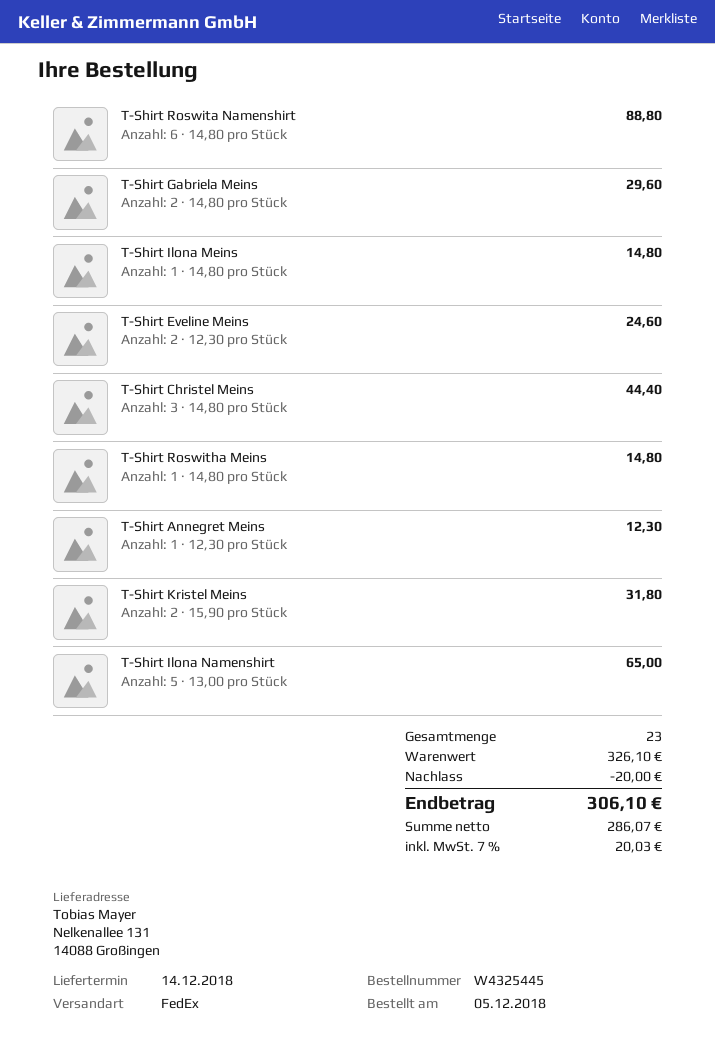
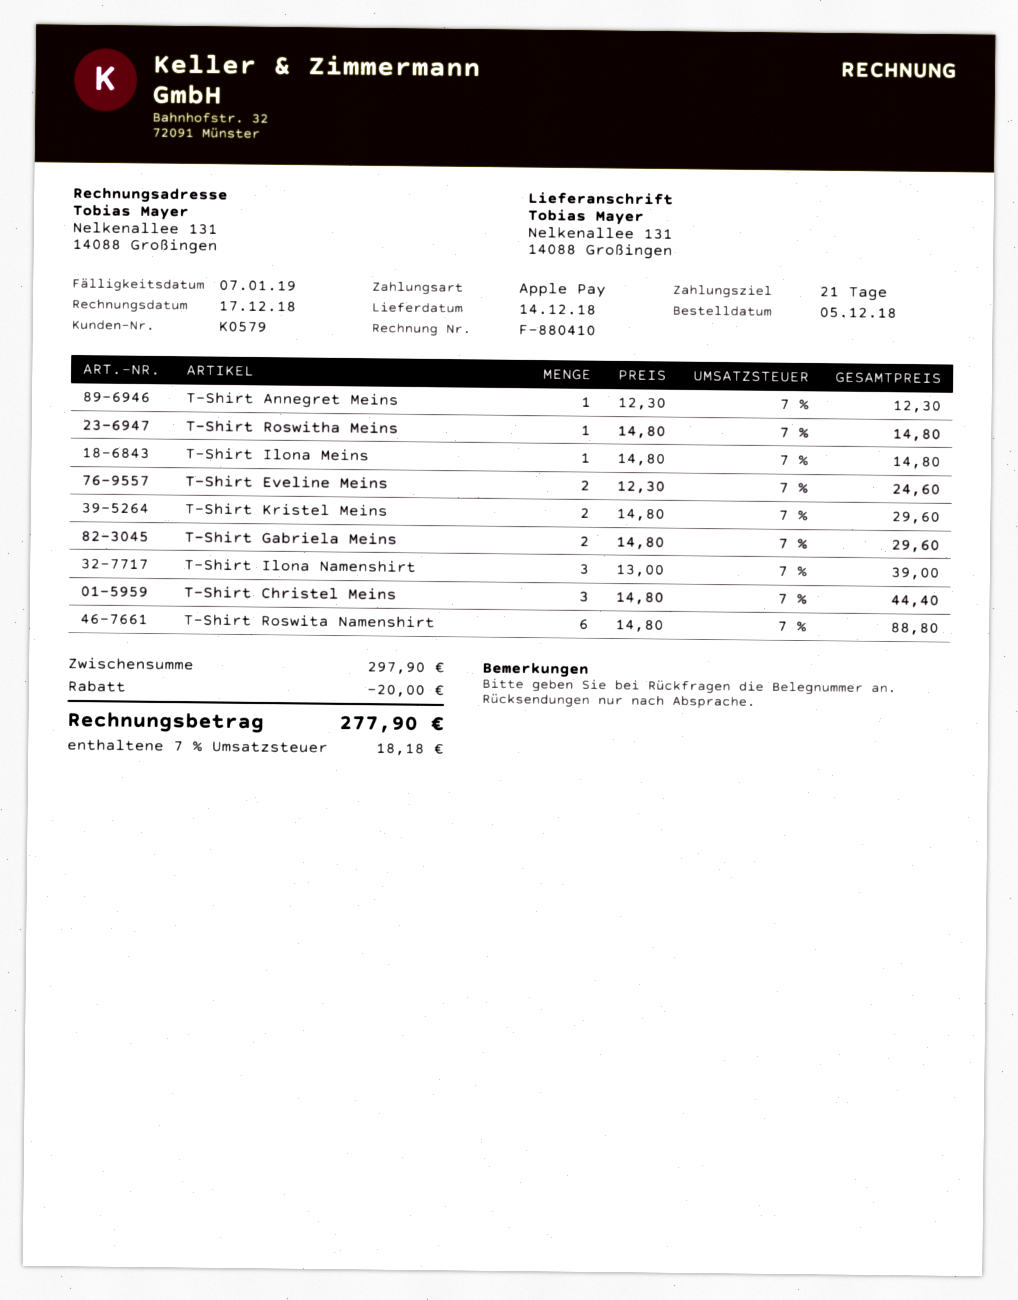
T-Shirt Kristel Meins: 2 x 15.90 = 31.80 -> 2 x 14.80 = 29.60
T-Shirt Ilona Namenshirt: 5 x 13.00 = 65.00 -> 3 x 13.00 = 39.00
subtotal: 326.10 -> 297.90
tax: 7% = 20.03 -> 7% = 18.18
total: 306.10 -> 277.90

